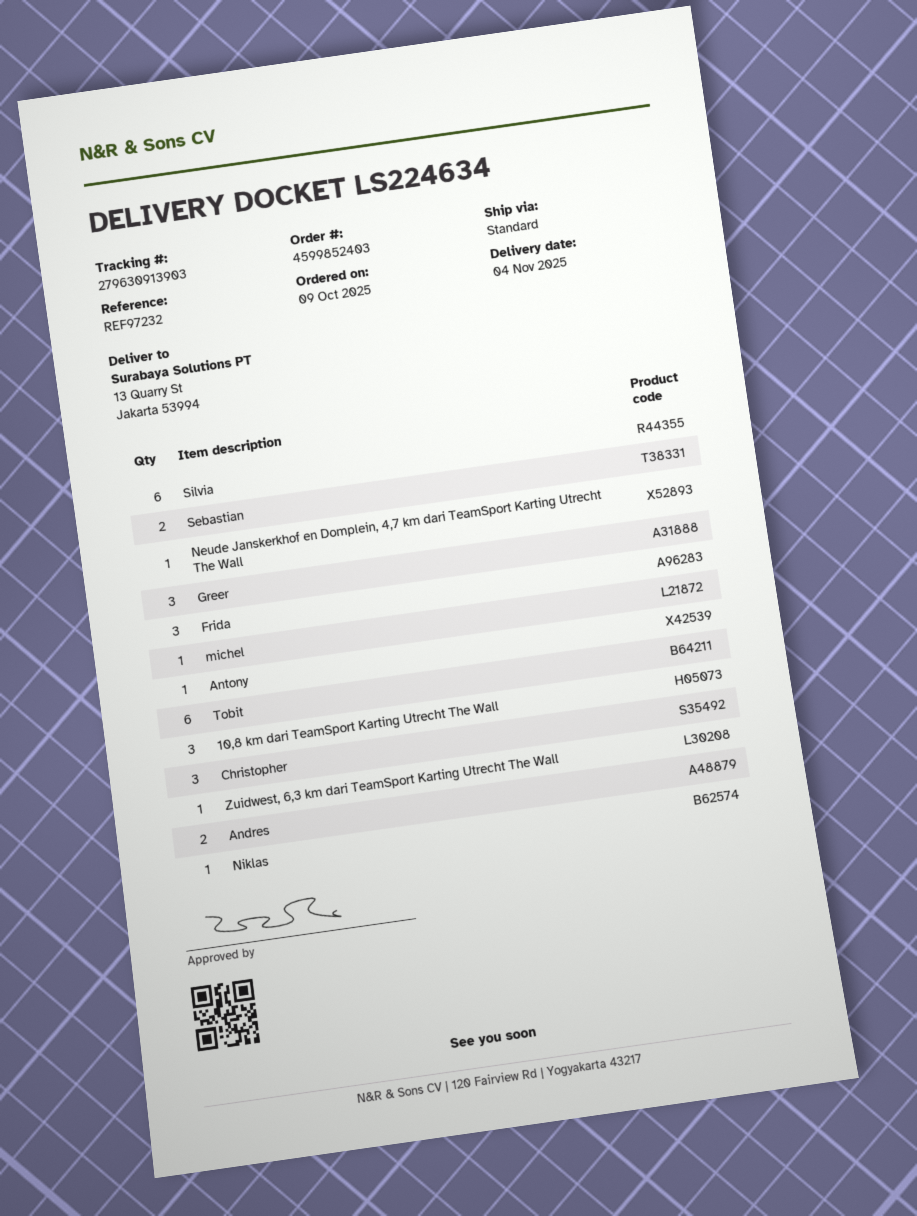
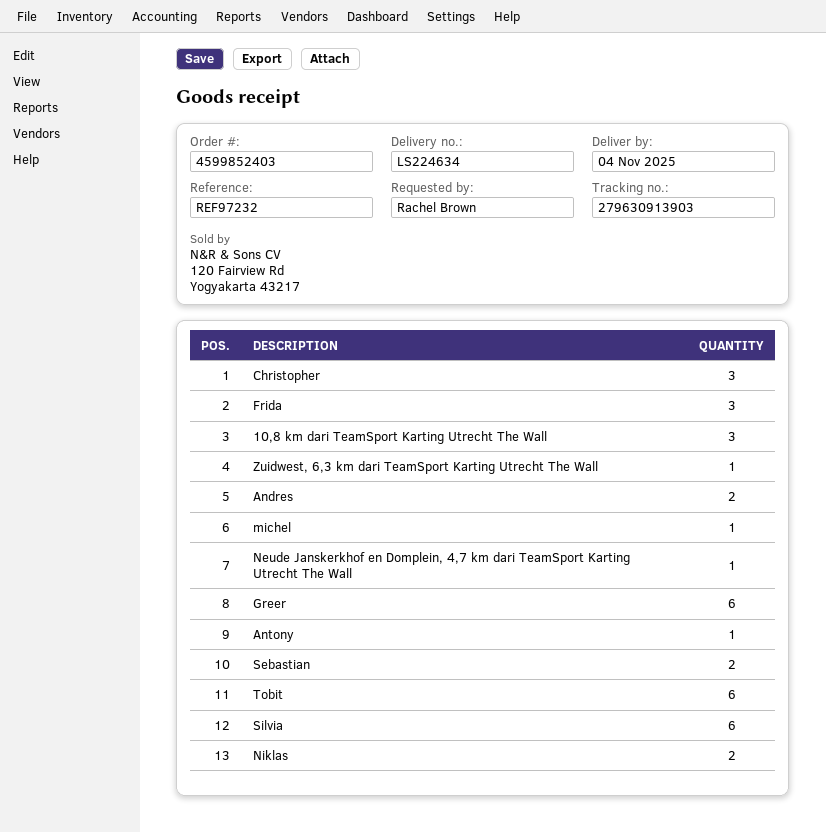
Greer: 3 -> 6
Niklas: 1 -> 2

